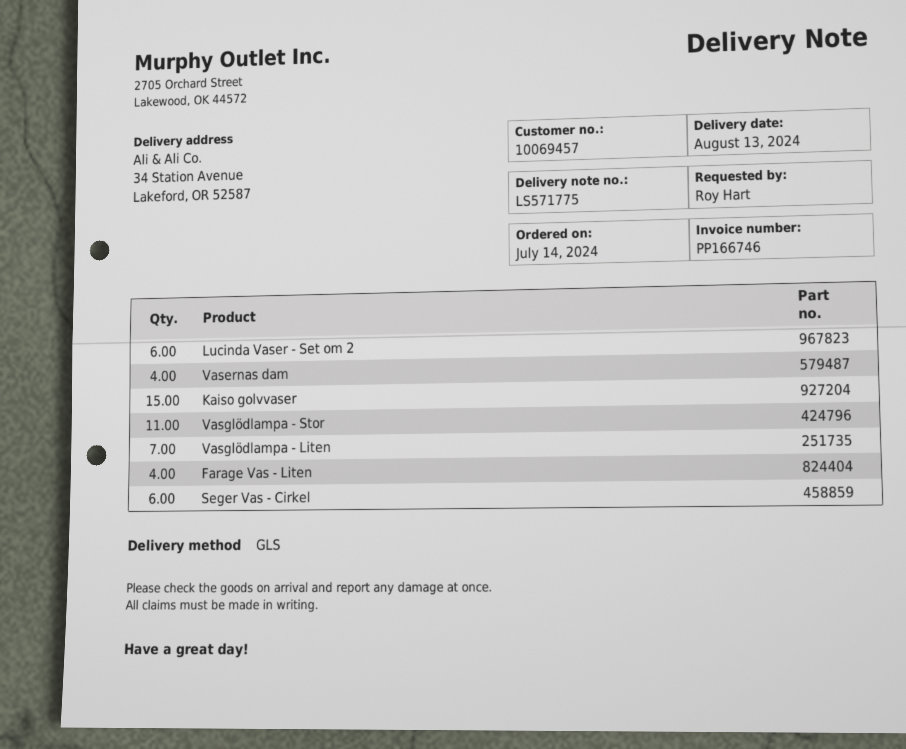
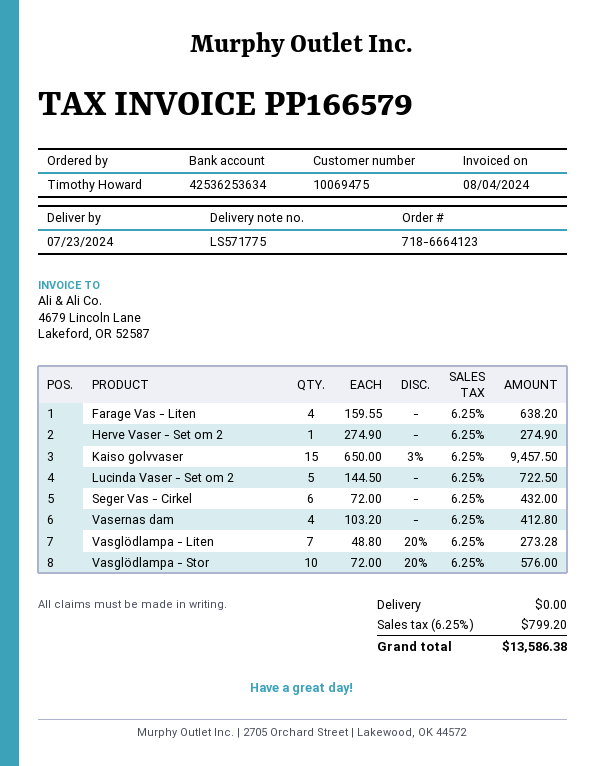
delivery date: 2024-08-13 -> 2024-07-23
invoice number: PP166746 -> PP166579
customer number: 10069457 -> 10069475
ordered by: Roy Hart -> Timothy Howard
Lucinda Vaser - Set om 2: 6 -> 5
Vasglödlampa - Stor: 11 -> 10
Herve Vaser - Set om 2: none -> 1

